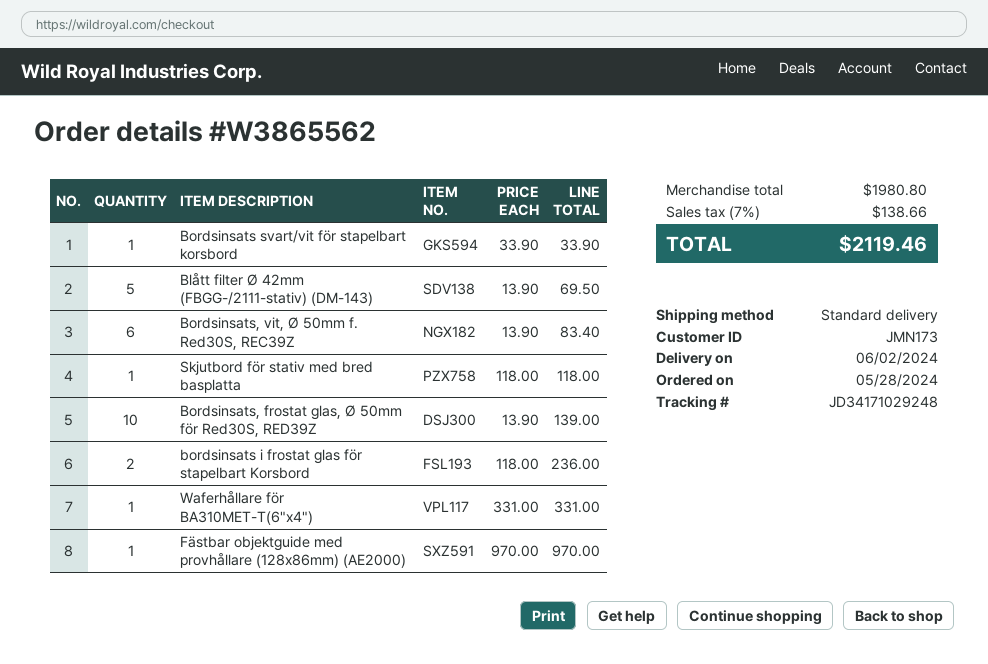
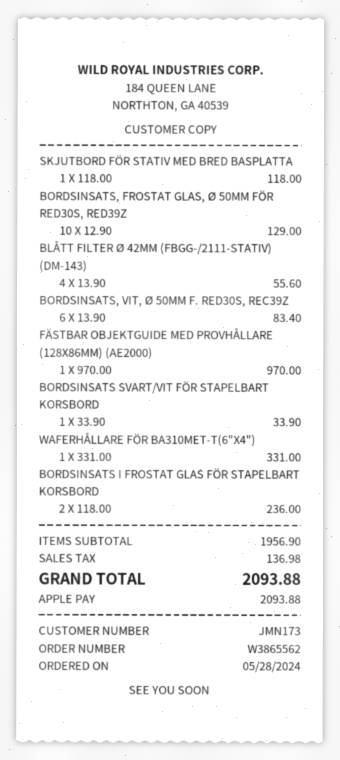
Blått filter Ø 42mm (FBGG-/2111-stativ) (DM-143): 5 x 13.90 = 69.50 -> 4 x 13.90 = 55.60
Bordsinsats, frostat glas, Ø 50mm för Red30S, RED39Z: 10 x 13.90 = 139.00 -> 10 x 12.90 = 129.00
subtotal: 1980.80 -> 1956.90
tax: 138.66 -> 136.98
total: 2119.46 -> 2093.88

